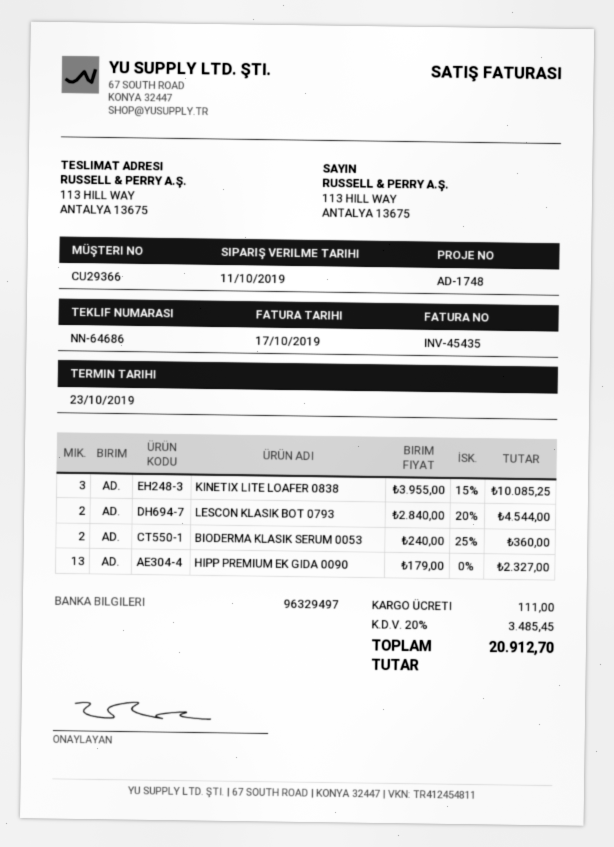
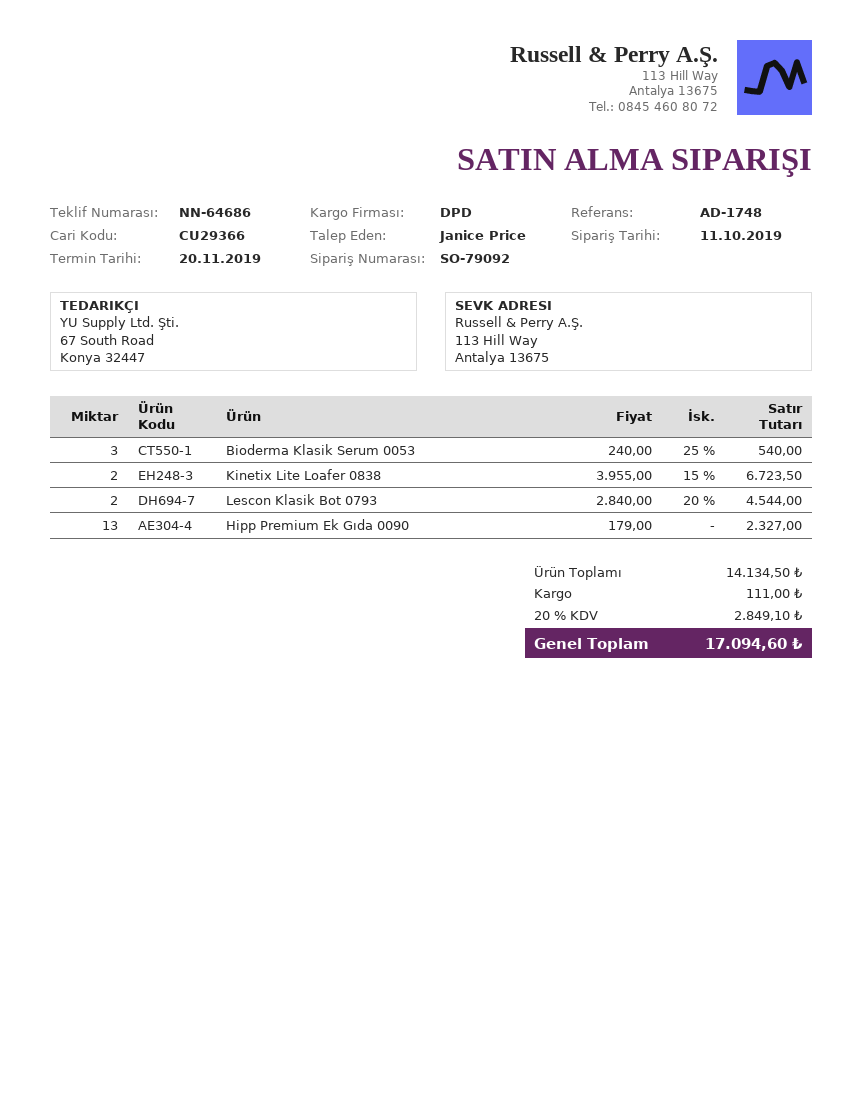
delivery date: 2019-10-23 -> 2019-11-20
KINETIX LITE LOAFER 0838: 3 x 3955.00 - 15% = 10085.25 -> 2 x 3955.00 - 15% = 6723.50
BIODERMA KLASIK SERUM 0053: 2 x 240.00 - 25% = 360.00 -> 3 x 240.00 - 25% = 540.00
tax: 20% = 3485.45 -> 20% = 2849.10
total: 20912.70 -> 17094.60

